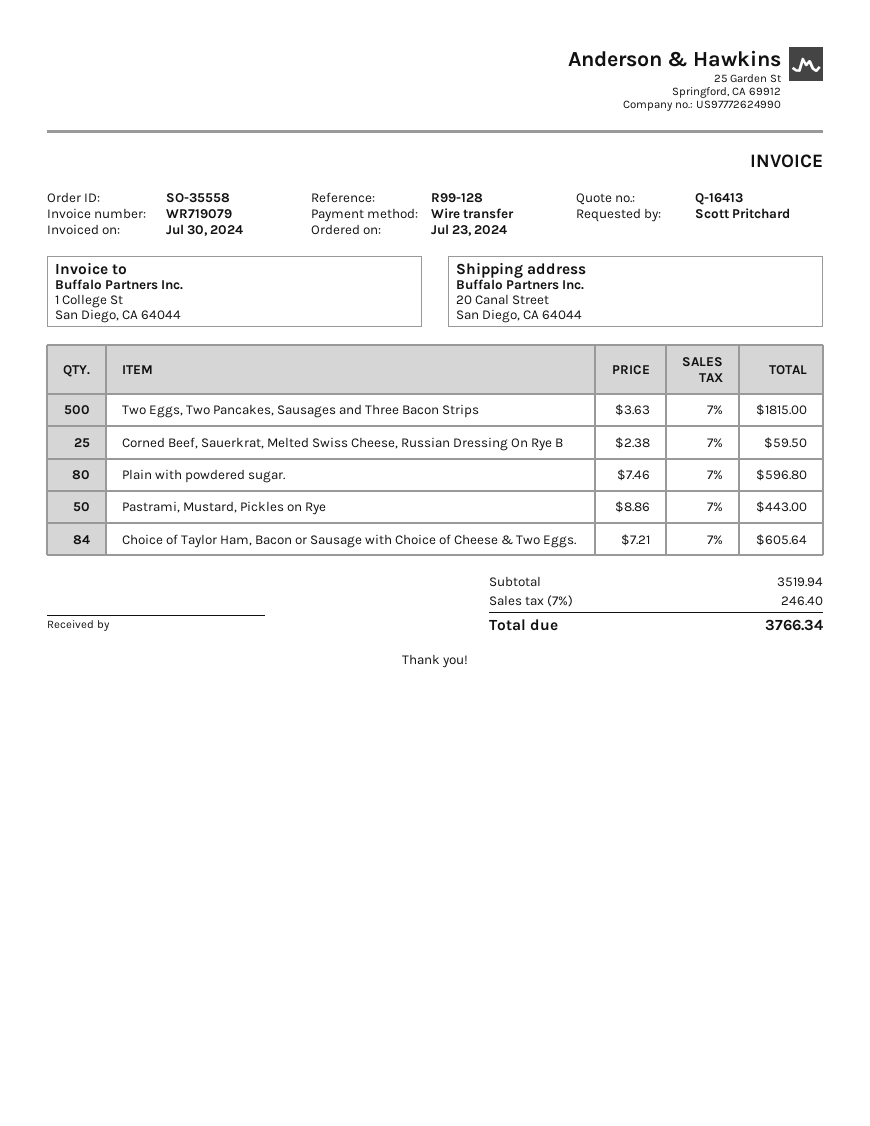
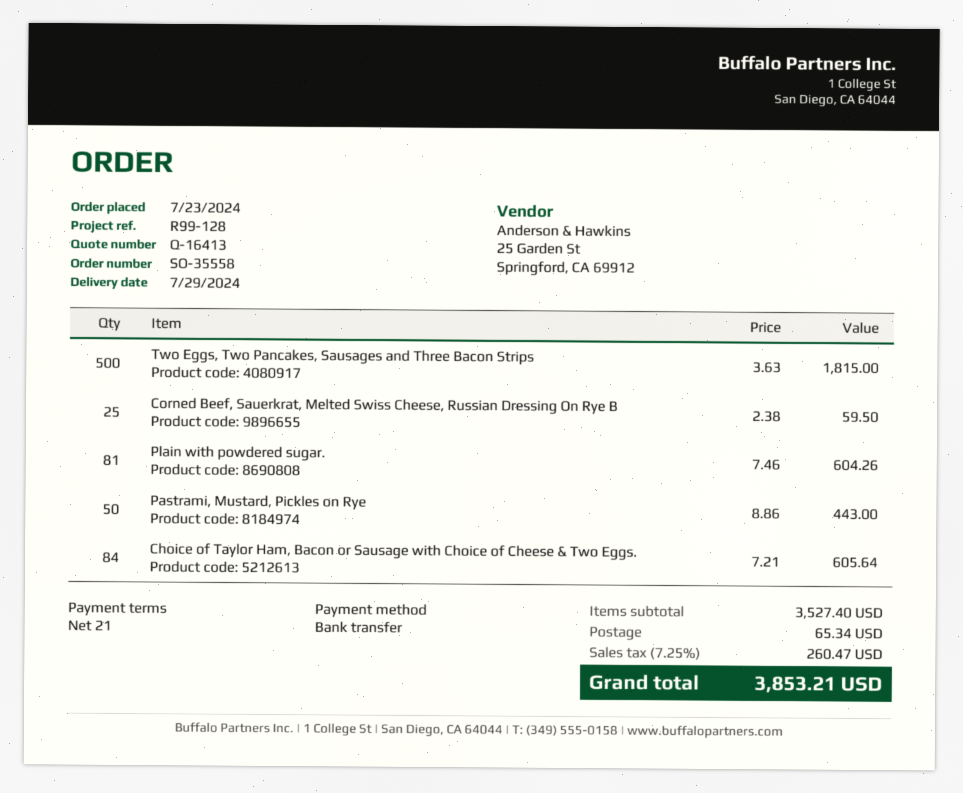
Plain with powdered sugar.: 80 x 7.46 = 596.80 -> 81 x 7.46 = 604.26
subtotal: 3519.94 -> 3527.40
shipping: none -> 65.34
tax: 7% = 246.40 -> 7.25% = 260.47
total: 3766.34 -> 3853.21

